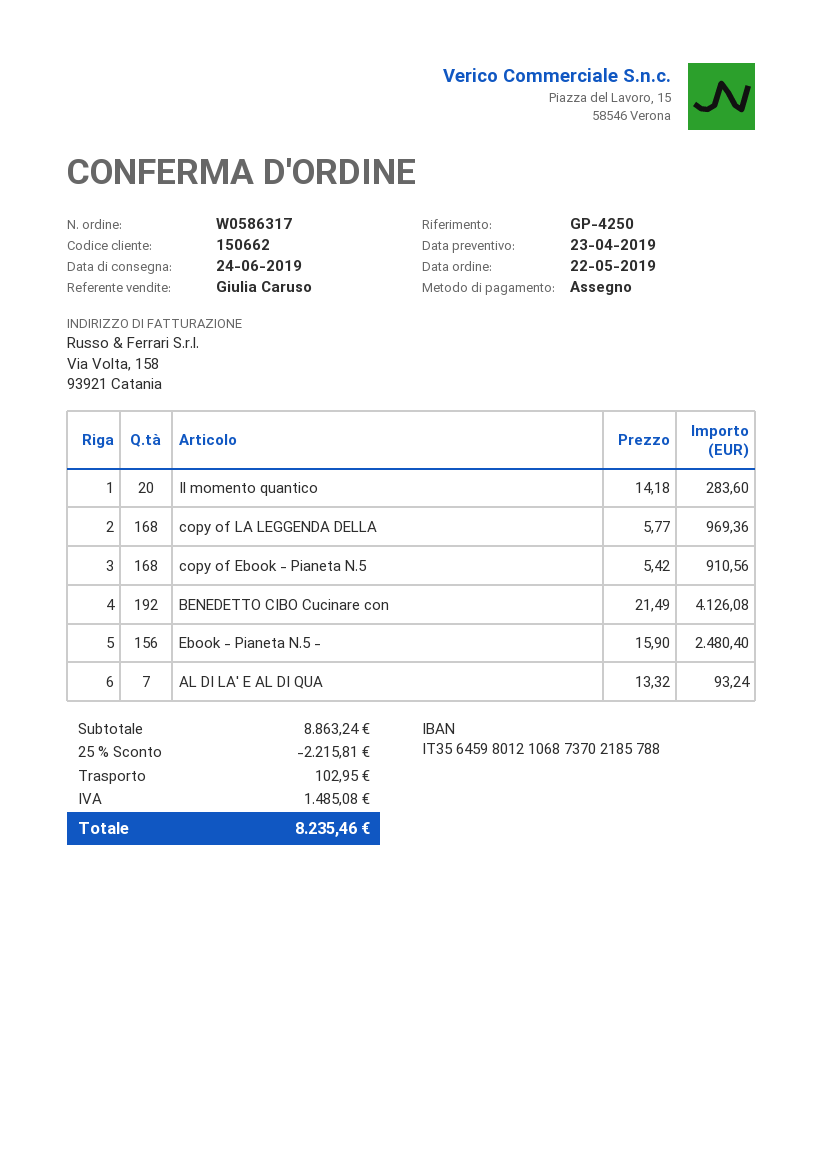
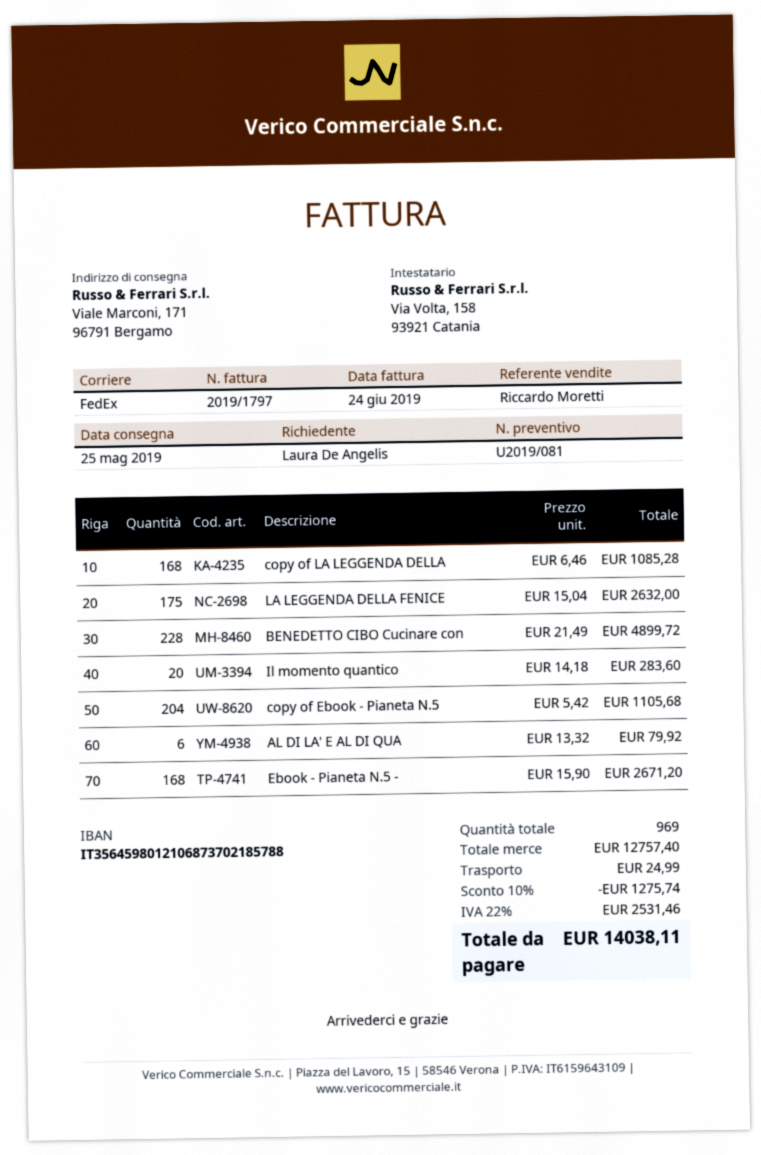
delivery date: 2019-06-24 -> 2019-05-25
sales rep: Giulia Caruso -> Riccardo Moretti
copy of LA LEGGENDA DELLA: 168 x 5.77 = 969.36 -> 168 x 6.46 = 1085.28
copy of Ebook - Pianeta N.5: 168 x 5.42 = 910.56 -> 204 x 5.42 = 1105.68
BENEDETTO CIBO Cucinare con: 192 x 21.49 = 4126.08 -> 228 x 21.49 = 4899.72
Ebook - Pianeta N.5 -: 156 x 15.90 = 2480.40 -> 168 x 15.90 = 2671.20
AL DI LA' E AL DI QUA: 7 x 13.32 = 93.24 -> 6 x 13.32 = 79.92
LA LEGGENDA DELLA FENICE: none -> 175 x 15.04 = 2632.00
subtotal: 8863.24 -> 12757.40
discount: 25% = 2215.81 -> 10% = 1275.74
shipping: 102.95 -> 24.99
tax: 1485.08 -> 2531.46
total: 8235.46 -> 14038.11

